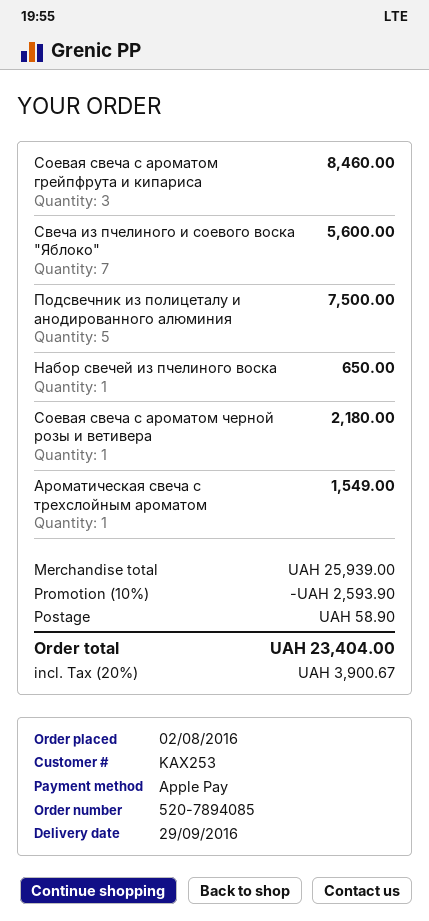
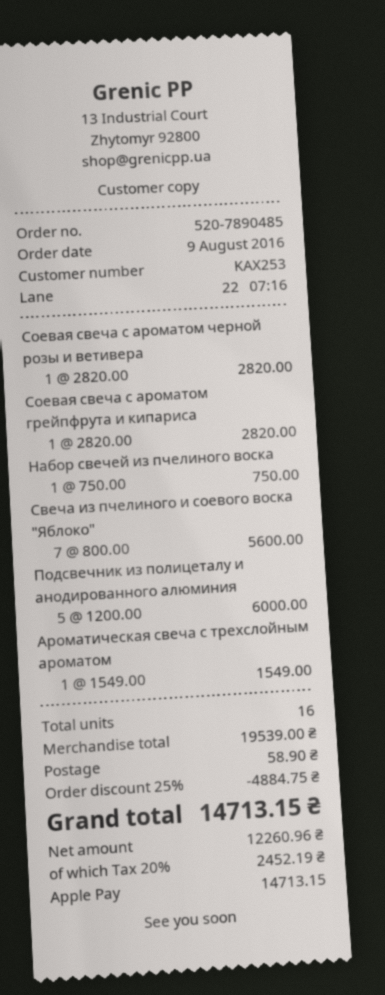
order number: 520-7894085 -> 520-7890485
order date: 2016-08-02 -> 2016-08-09
Соевая свеча с ароматом грейпфрута и кипариса: 3 for 8460.00 -> 1 for 2820.00
Подсвечник из полицеталу и анодированного алюминия: 5 for 7500.00 -> 5 for 6000.00
Набор свечей из пчелиного воска: 1 for 650.00 -> 1 for 750.00
Соевая свеча с ароматом черной розы и ветивера: 1 for 2180.00 -> 1 for 2820.00
subtotal: 25939.00 -> 19539.00
discount: 10% = 2593.90 -> 25% = 4884.75
tax: 20% = 3900.67 -> 20% = 2452.19
total: 23404.00 -> 14713.15

